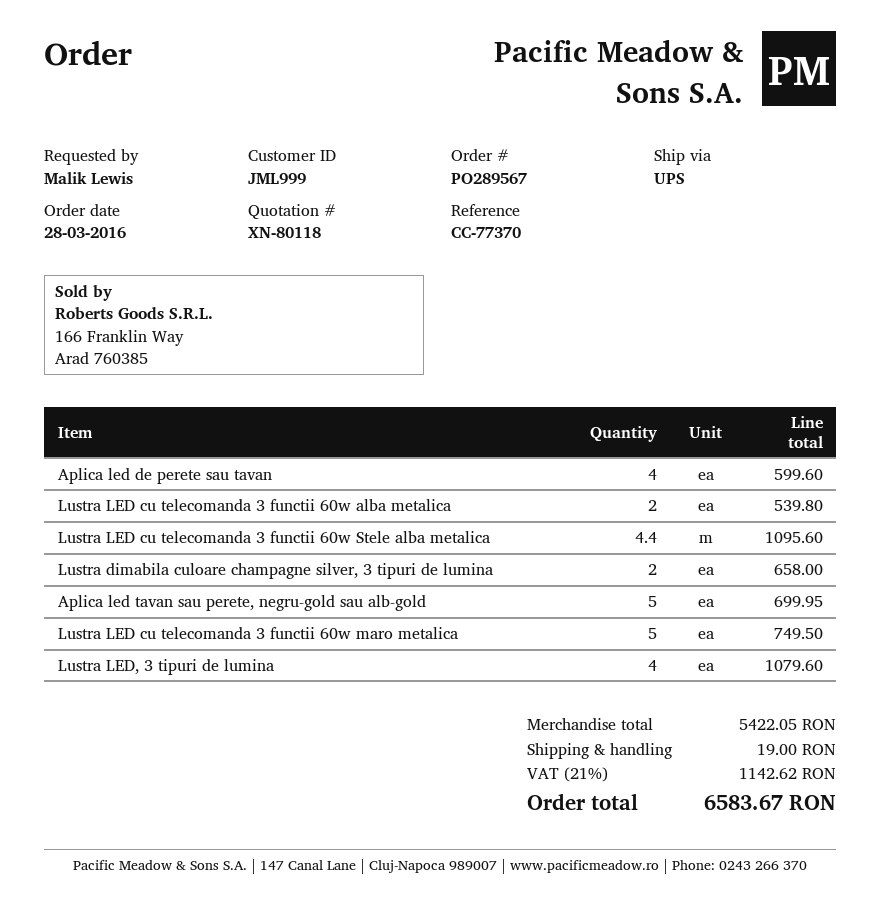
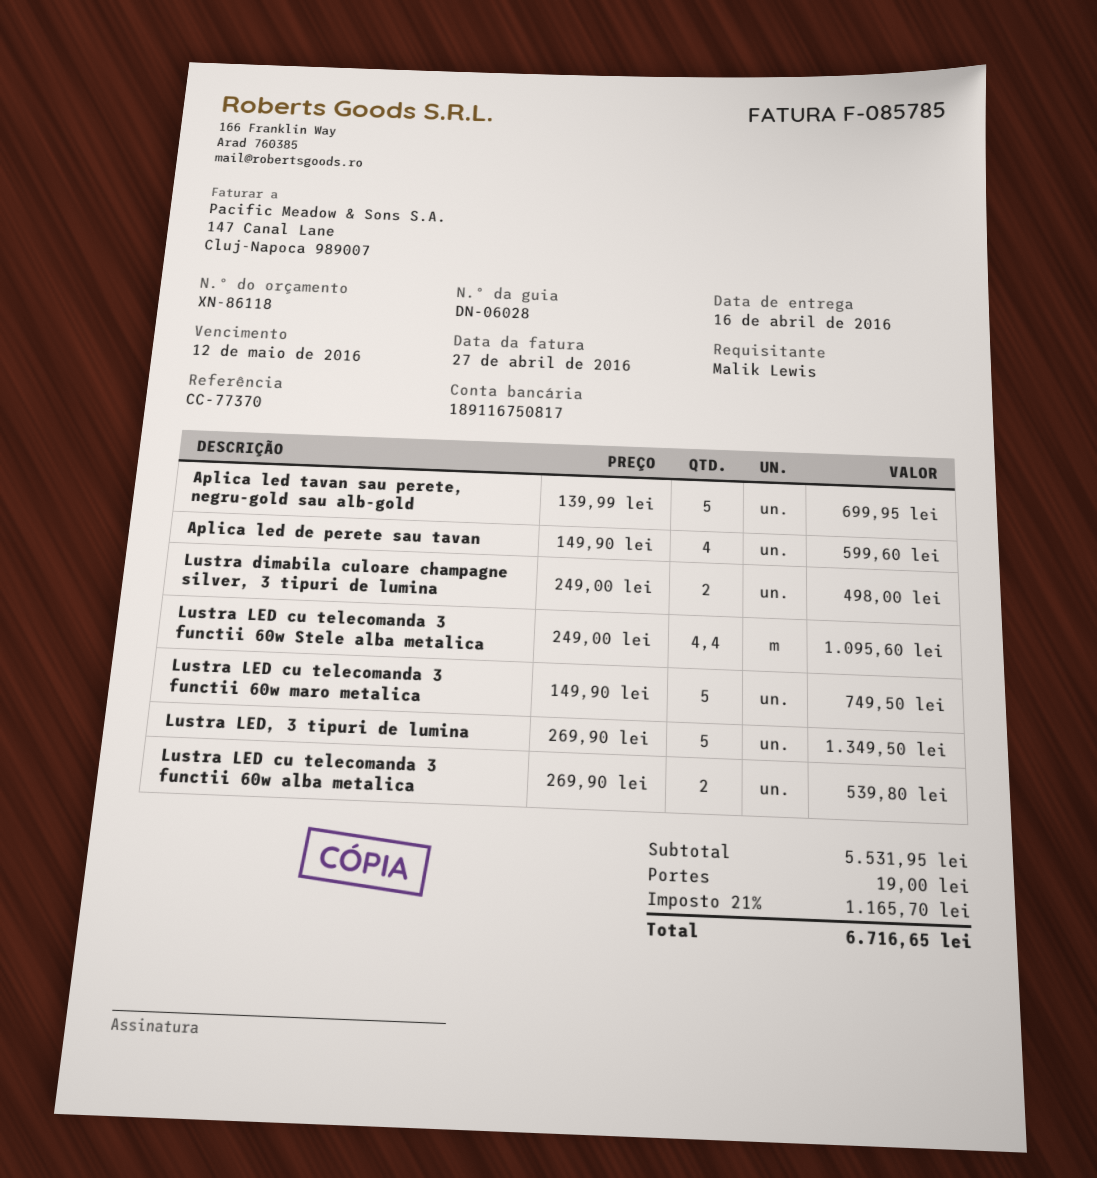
quote number: XN-80118 -> XN-86118
Lustra dimabila culoare champagne silver, 3 tipuri de lumina: 2 for 658.00 -> 2 for 498.00
Lustra LED, 3 tipuri de lumina: 4 for 1079.60 -> 5 for 1349.50
subtotal: 5422.05 -> 5531.95
tax: 21% = 1142.62 -> 21% = 1165.70
total: 6583.67 -> 6716.65

